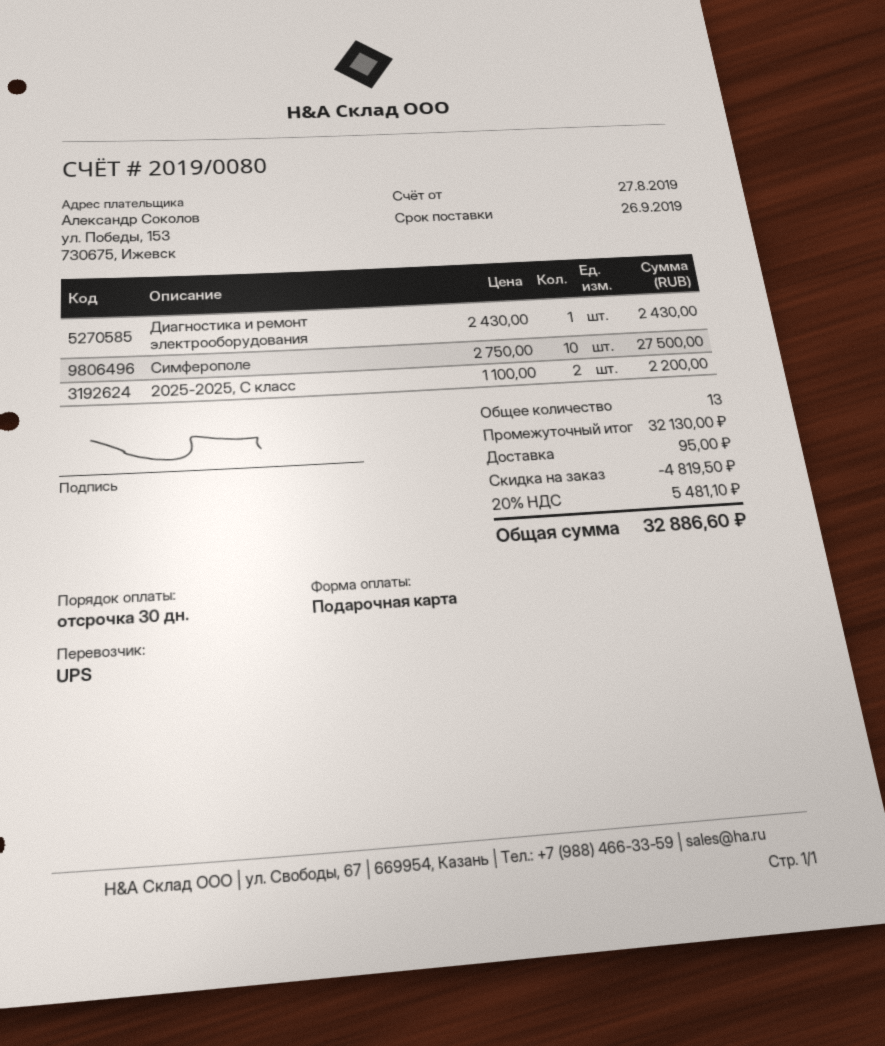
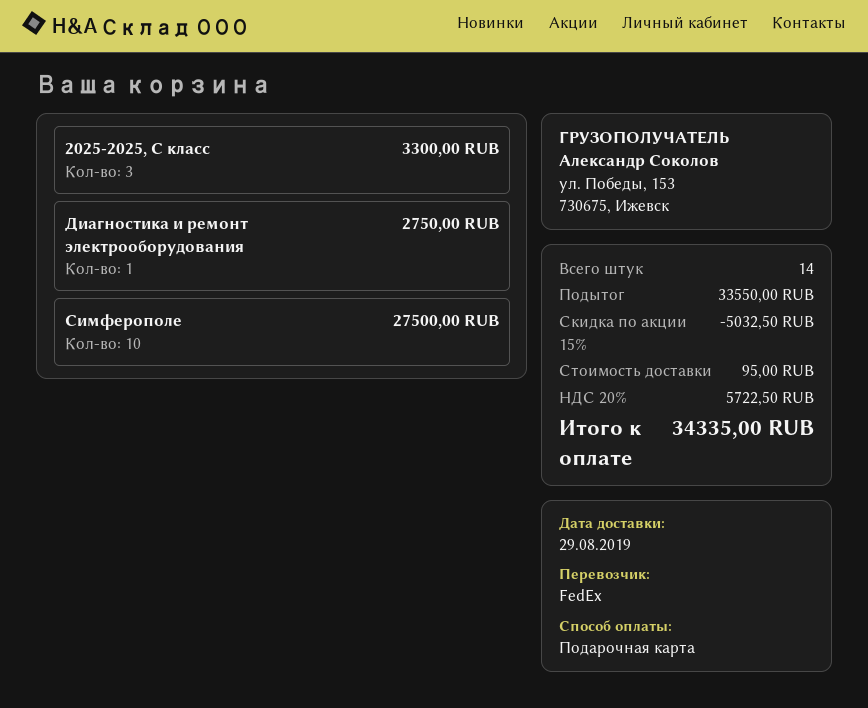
delivery date: 2019-09-26 -> 2019-08-29
shipping method: UPS -> FedEx
Диагностика и ремонт электрооборудования: 1 for 2430.00 -> 1 for 2750.00
2025-2025, C класс: 2 for 2200.00 -> 3 for 3300.00
total quantity: 13 -> 14
subtotal: 32130.00 -> 33550.00
discount: 4819.50 -> 5032.50
tax: 20% = 5481.10 -> 20% = 5722.50
total: 32886.60 -> 34335.00

